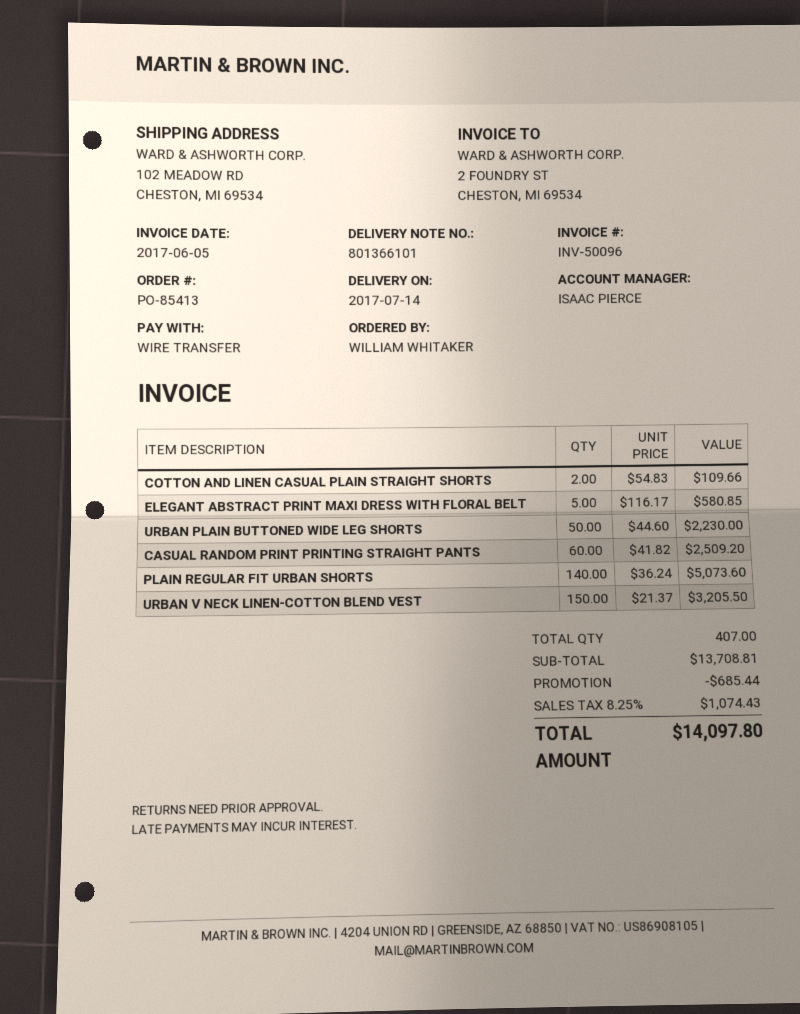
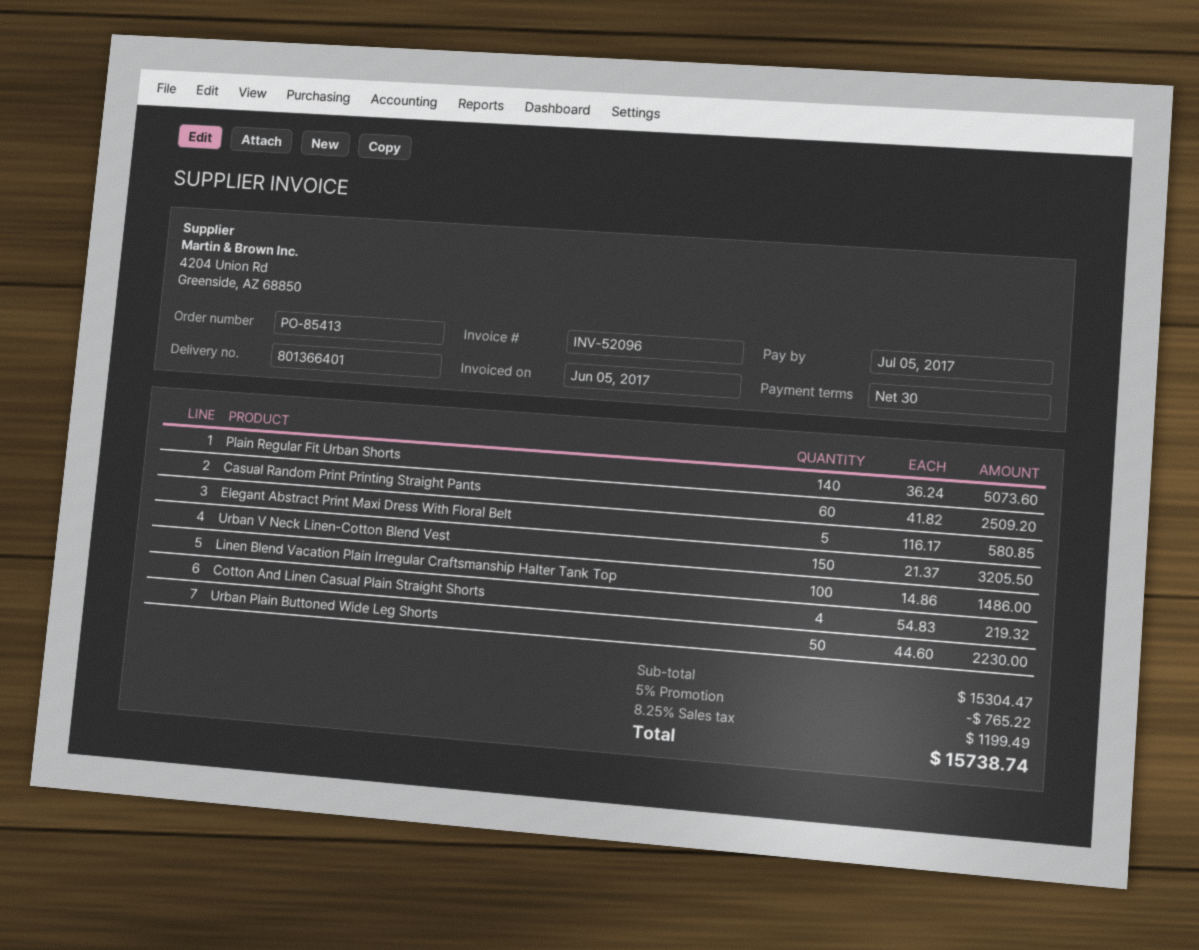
delivery note number: 801366101 -> 801366401
invoice number: INV-50096 -> INV-52096
COTTON AND LINEN CASUAL PLAIN STRAIGHT SHORTS: 2 x 54.83 = 109.66 -> 4 x 54.83 = 219.32
Linen Blend Vacation Plain Irregular Craftsmanship Halter Tank Top: none -> 100 x 14.86 = 1486.00
subtotal: 13708.81 -> 15304.47
discount: 685.44 -> 765.22
tax: 8.25% = 1074.43 -> 8.25% = 1199.49
total: 14097.80 -> 15738.74

